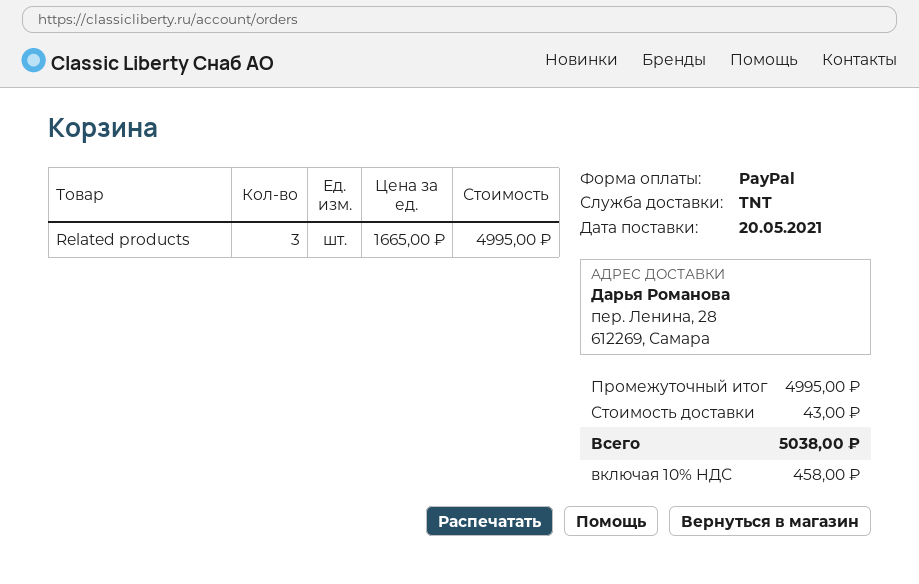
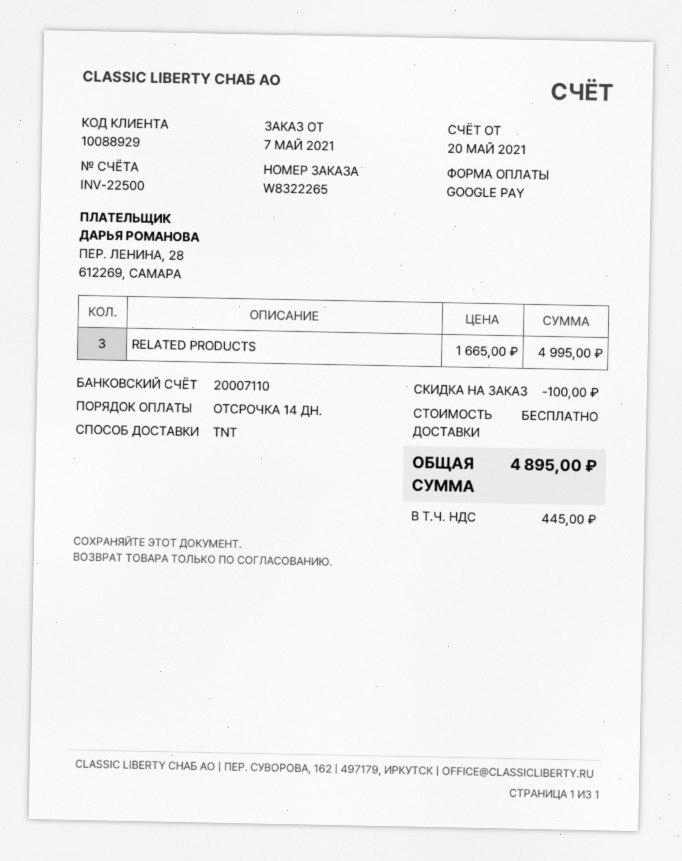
payment method: PayPal -> Google Pay
discount: none -> 100.00
shipping: 43.00 -> 0.00
tax: 458.00 -> 445.00
total: 5038.00 -> 4895.00

